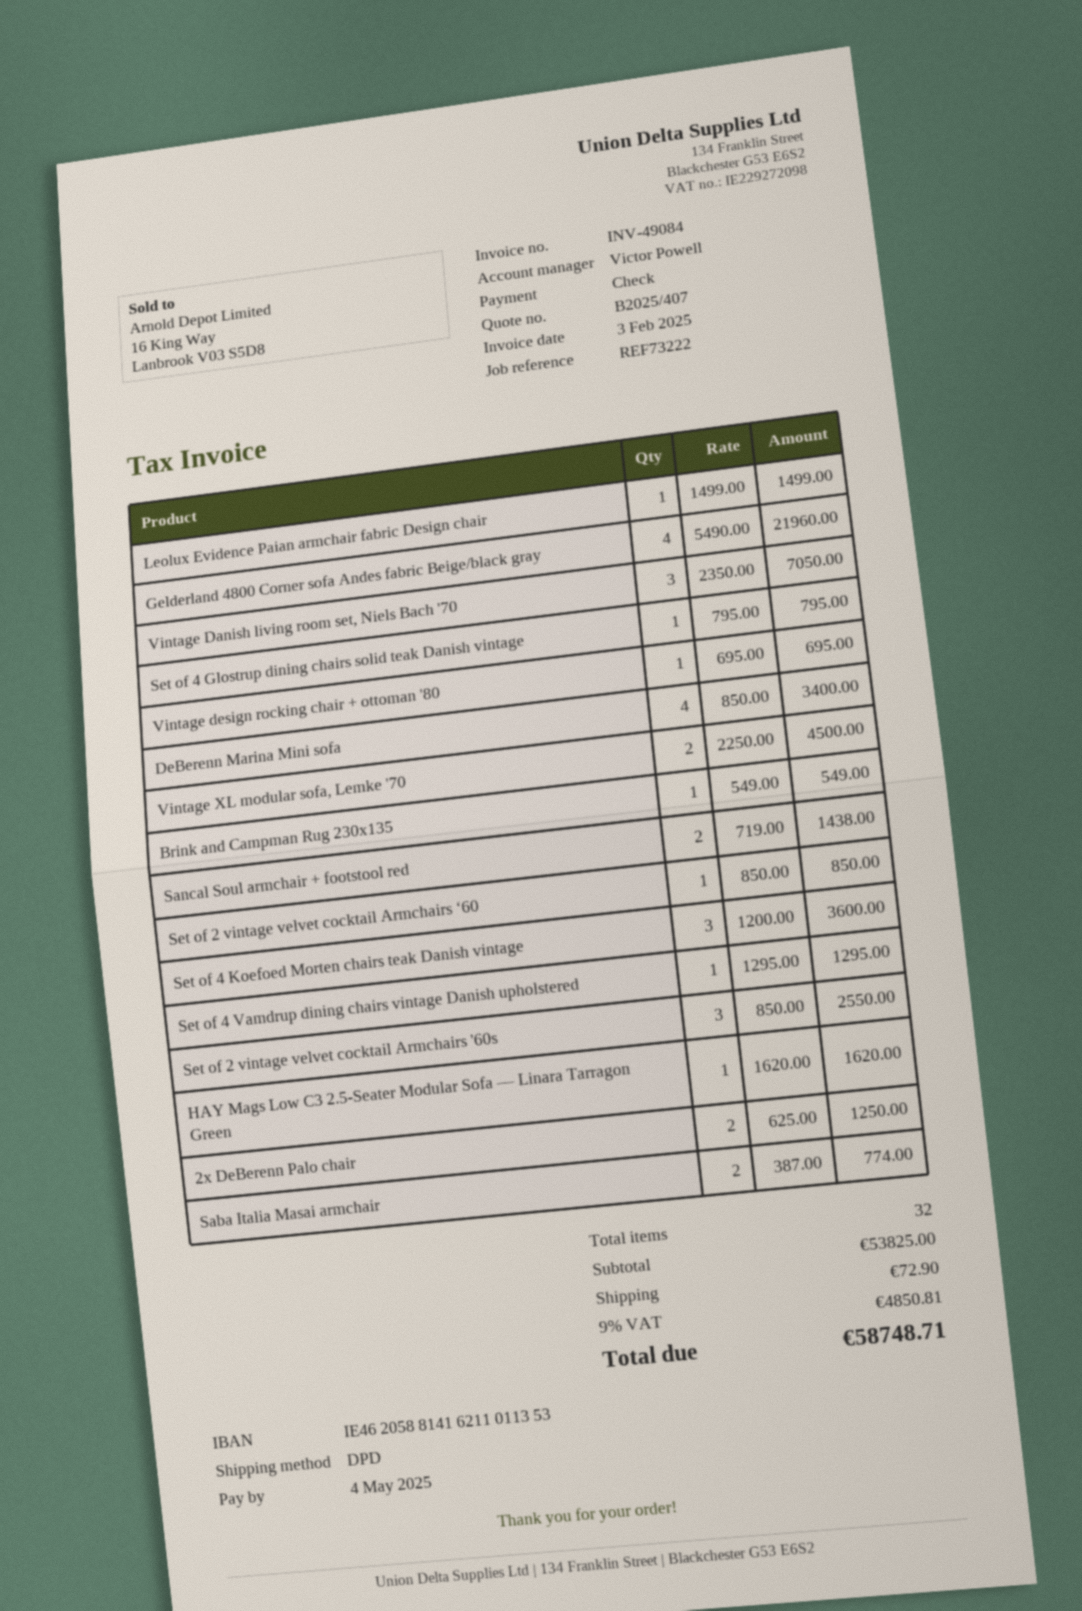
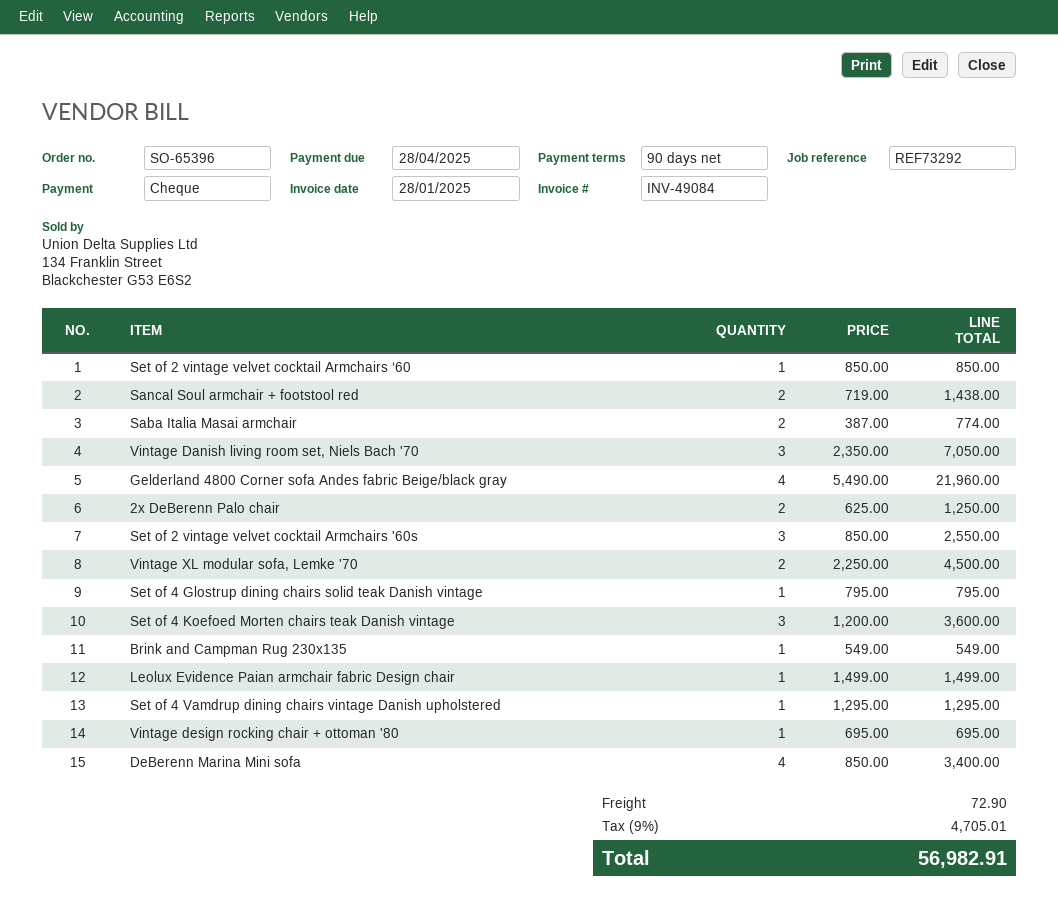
invoice date: 2025-02-03 -> 2025-01-28
due date: 2025-05-04 -> 2025-04-28
reference: REF73222 -> REF73292
HAY Mags Low C3 2.5-Seater Modular Sofa — Linara Tarragon Green: 1 x 1620.00 = 1620.00 -> none
tax: 9% = 4850.81 -> 9% = 4705.01
total: 58748.71 -> 56982.91

